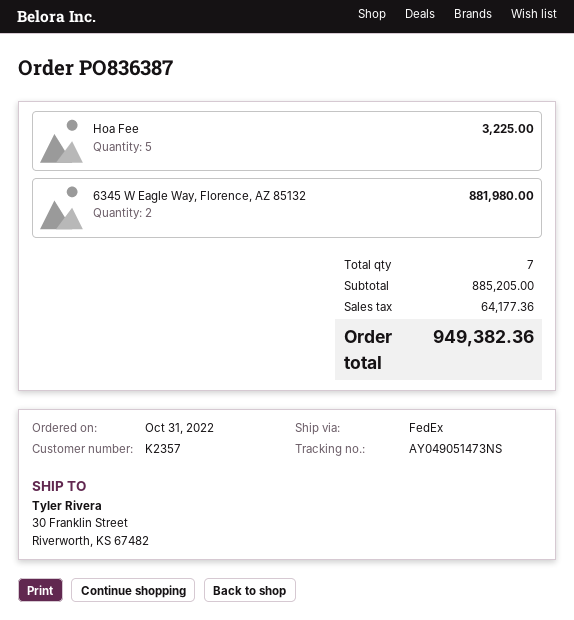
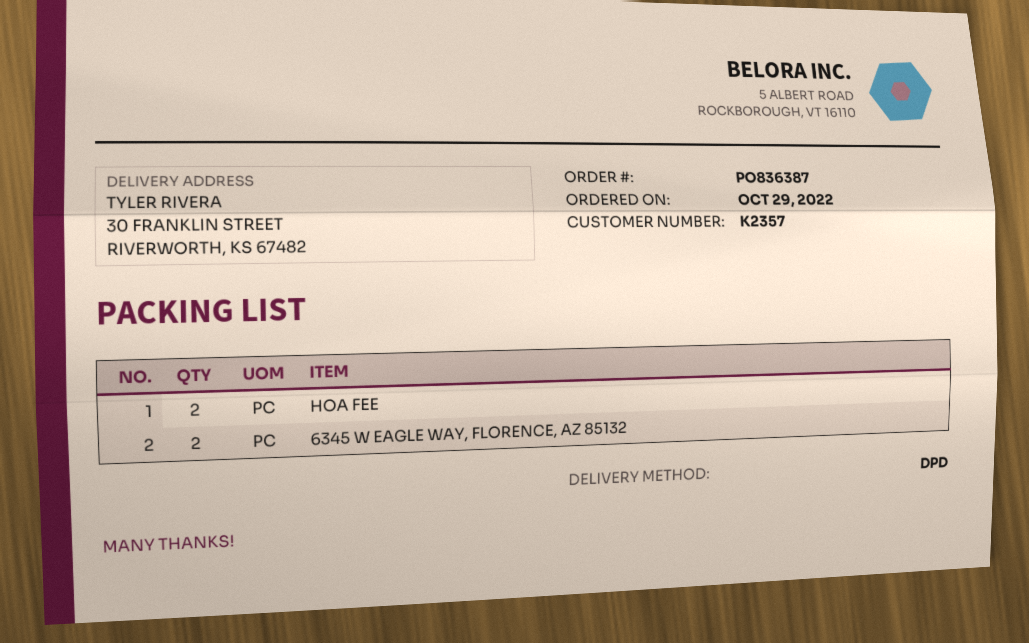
order date: 2022-10-31 -> 2022-10-29
shipping method: FedEx -> DPD
Hoa Fee: 5 -> 2

